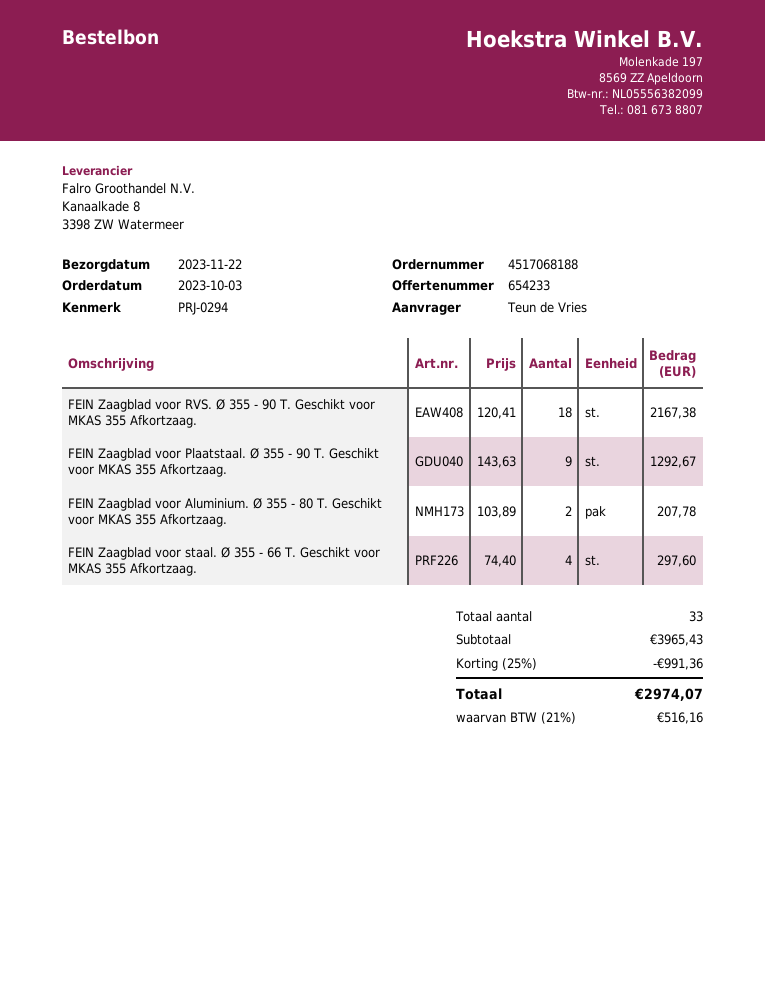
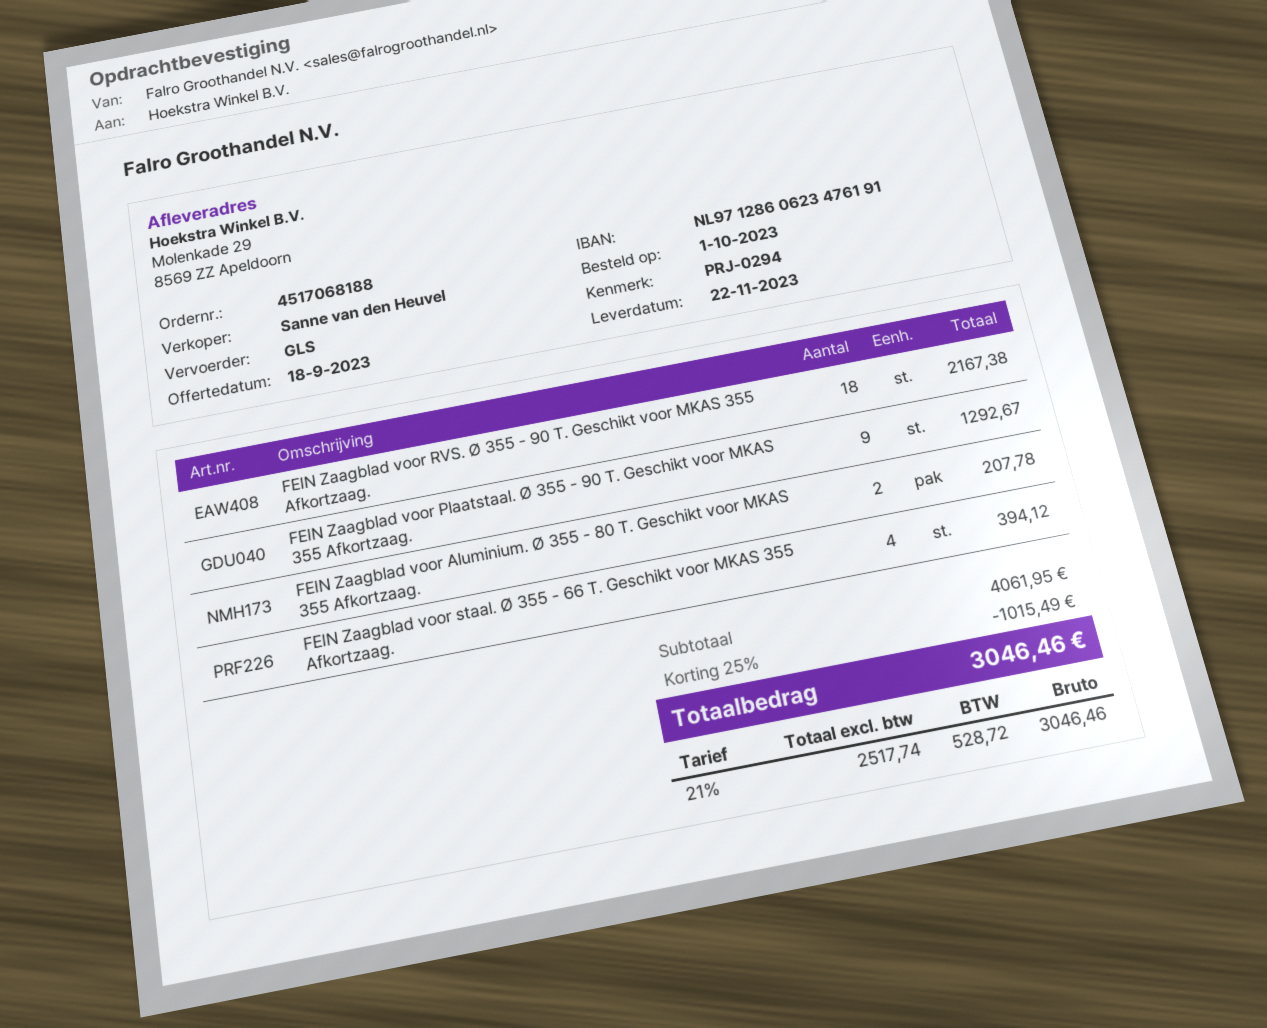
order date: 2023-10-03 -> 2023-10-01
FEIN Zaagblad voor staal. Ø 355 - 66 T. Geschikt voor MKAS 355 Afkortzaag.: 4 for 297.60 -> 4 for 394.12
subtotal: 3965.43 -> 4061.95
discount: 25% = 991.36 -> 25% = 1015.49
tax: 21% = 516.16 -> 21% = 528.72
total: 2974.07 -> 3046.46

